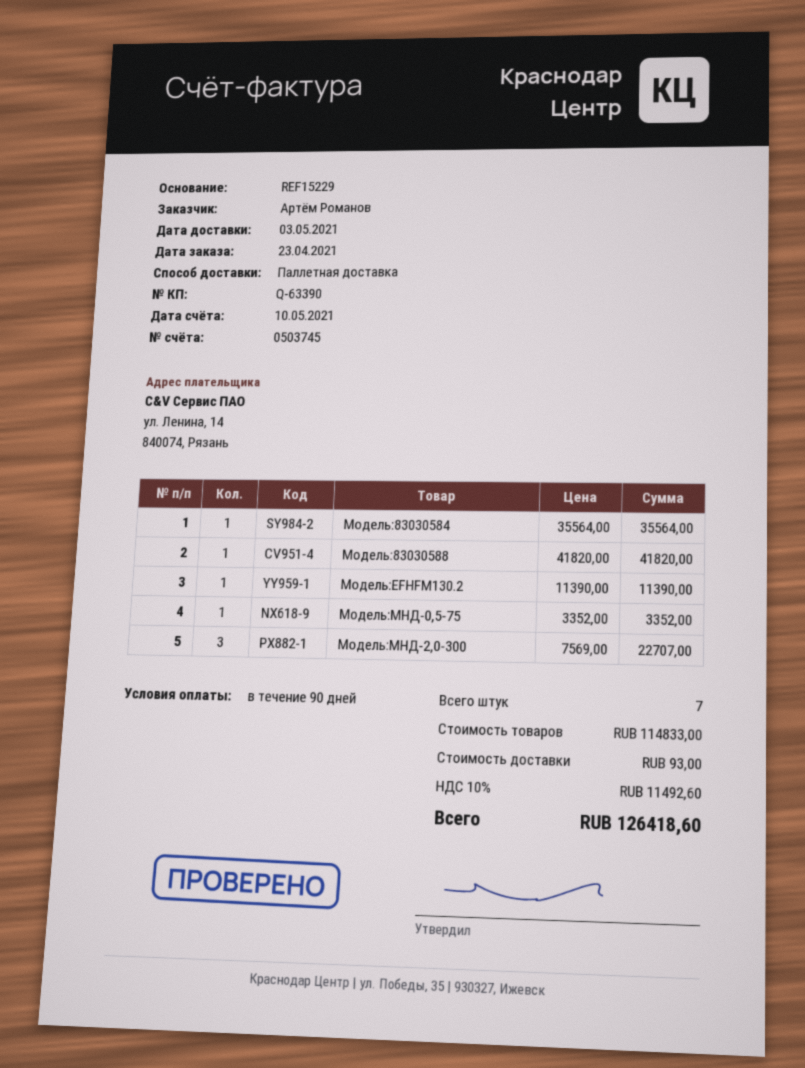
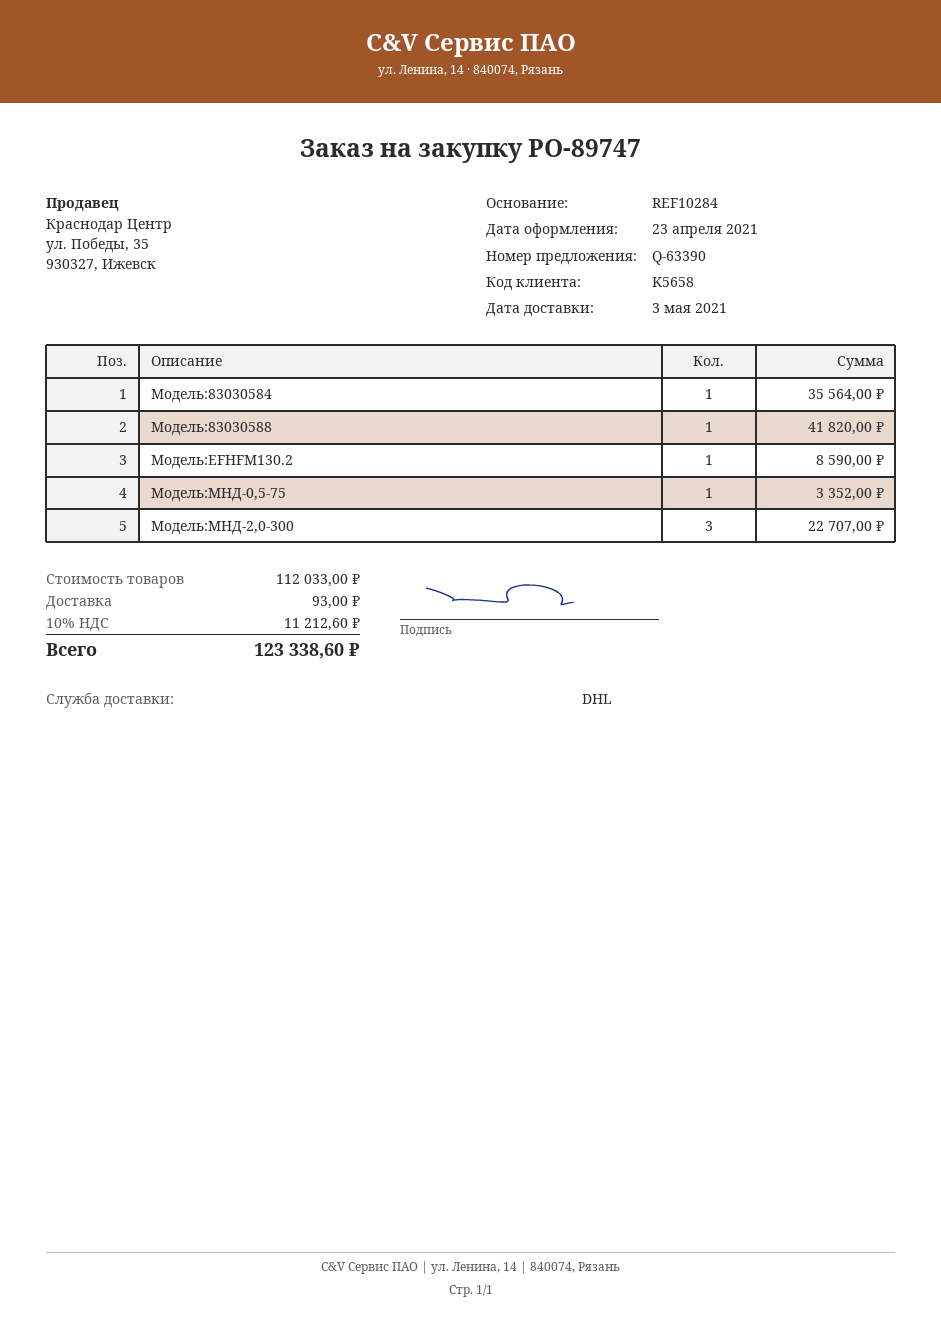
reference: REF15229 -> REF10284
shipping method: pallet freight -> DHL
Модель:EFHFM130.2: 1 for 11390.00 -> 1 for 8590.00
subtotal: 114833.00 -> 112033.00
tax: 10% = 11492.60 -> 10% = 11212.60
total: 126418.60 -> 123338.60

